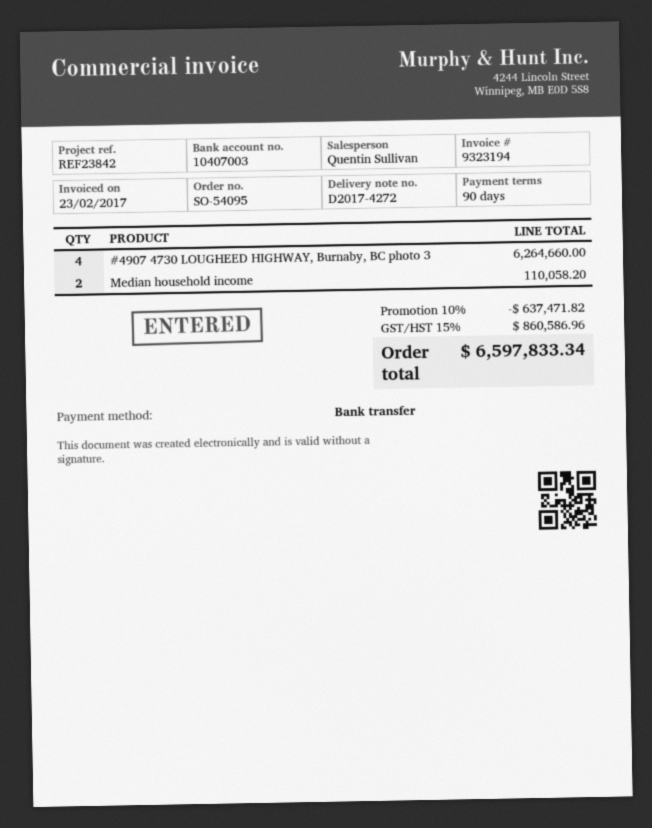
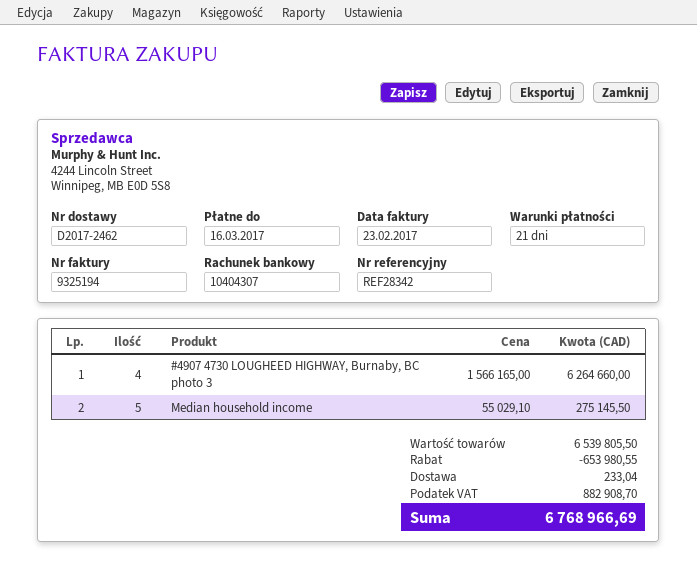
delivery note number: D2017-4272 -> D2017-2462
invoice number: 9323194 -> 9325194
payment terms: 90 days -> 21 days
reference: REF23842 -> REF28342
bank account: 10407003 -> 10404307
Median household income: 2 for 110058.20 -> 5 for 275145.50
discount: 637471.82 -> 653980.55
shipping: none -> 233.04
tax: 860586.96 -> 882908.70
total: 6597833.34 -> 6768966.69

